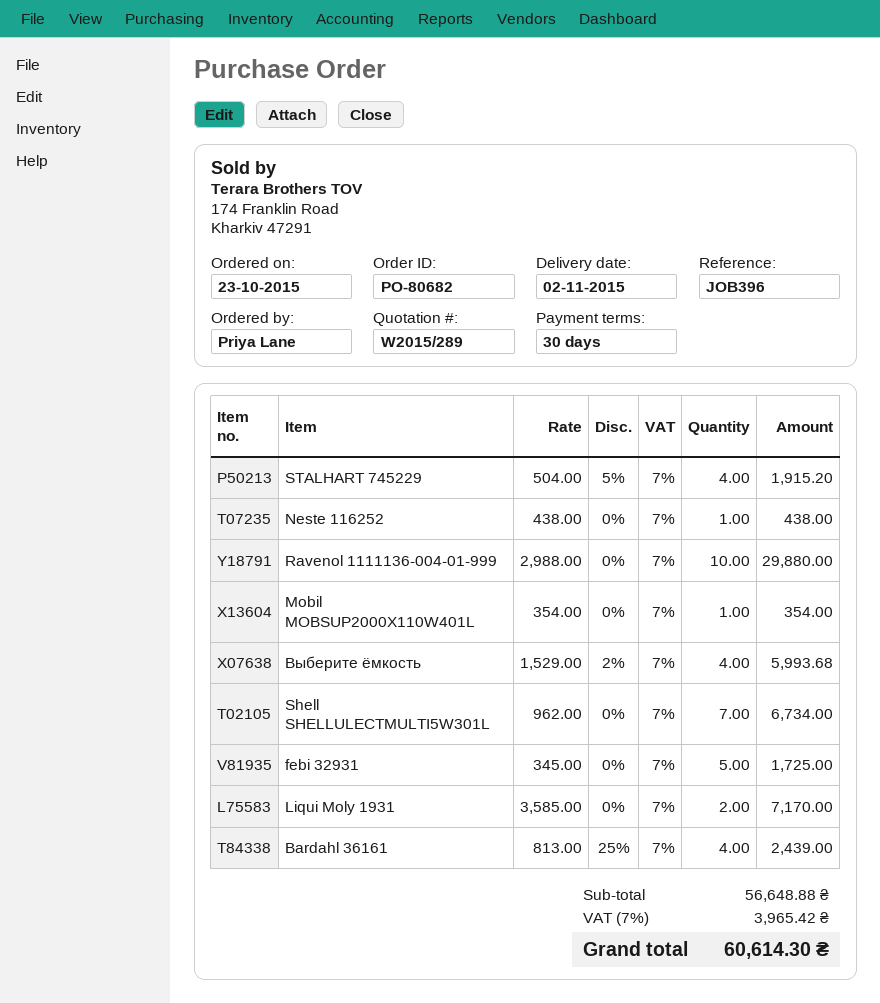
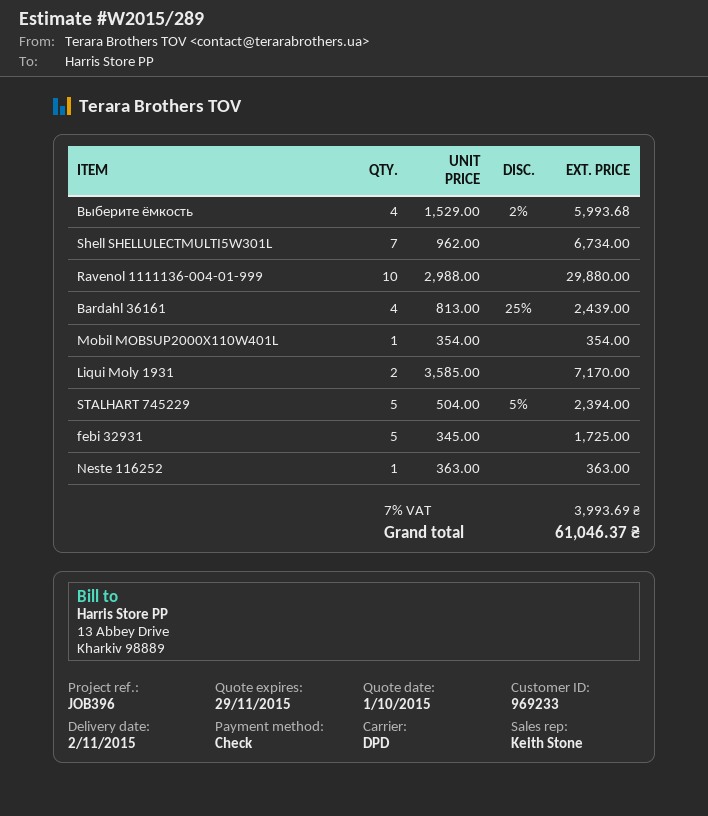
STALHART 745229: 4 x 504.00 - 5% = 1915.20 -> 5 x 504.00 - 5% = 2394.00
Neste 116252: 1 x 438.00 = 438.00 -> 1 x 363.00 = 363.00
tax: 7% = 3965.42 -> 7% = 3993.69
total: 60614.30 -> 61046.37

